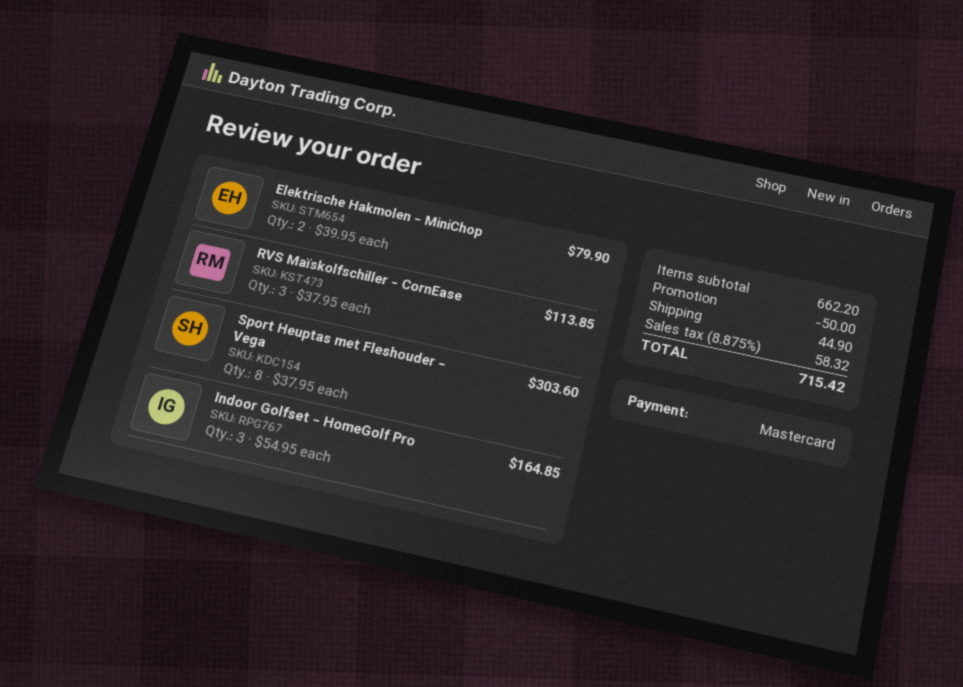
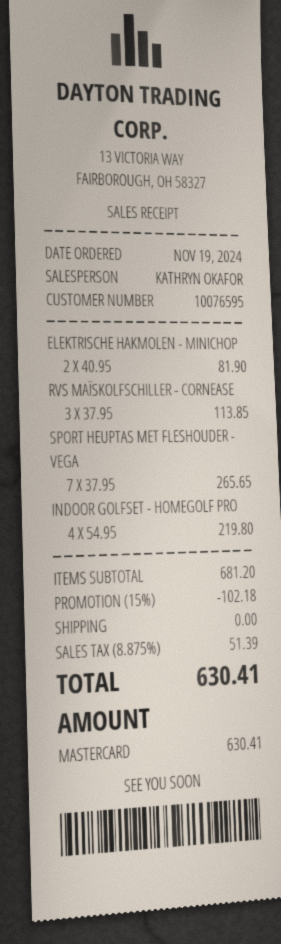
Elektrische Hakmolen - MiniChop: 2 x 39.95 = 79.90 -> 2 x 40.95 = 81.90
Sport Heuptas met Fleshouder - Vega: 8 x 37.95 = 303.60 -> 7 x 37.95 = 265.65
Indoor Golfset - HomeGolf Pro: 3 x 54.95 = 164.85 -> 4 x 54.95 = 219.80
subtotal: 662.20 -> 681.20
discount: 50.00 -> 102.18
shipping: 44.90 -> 0.00
tax: 8.875% = 58.32 -> 8.875% = 51.39
total: 715.42 -> 630.41

